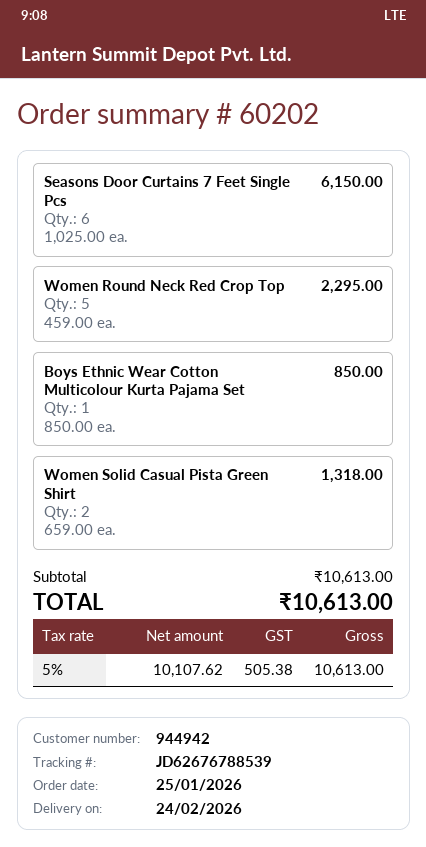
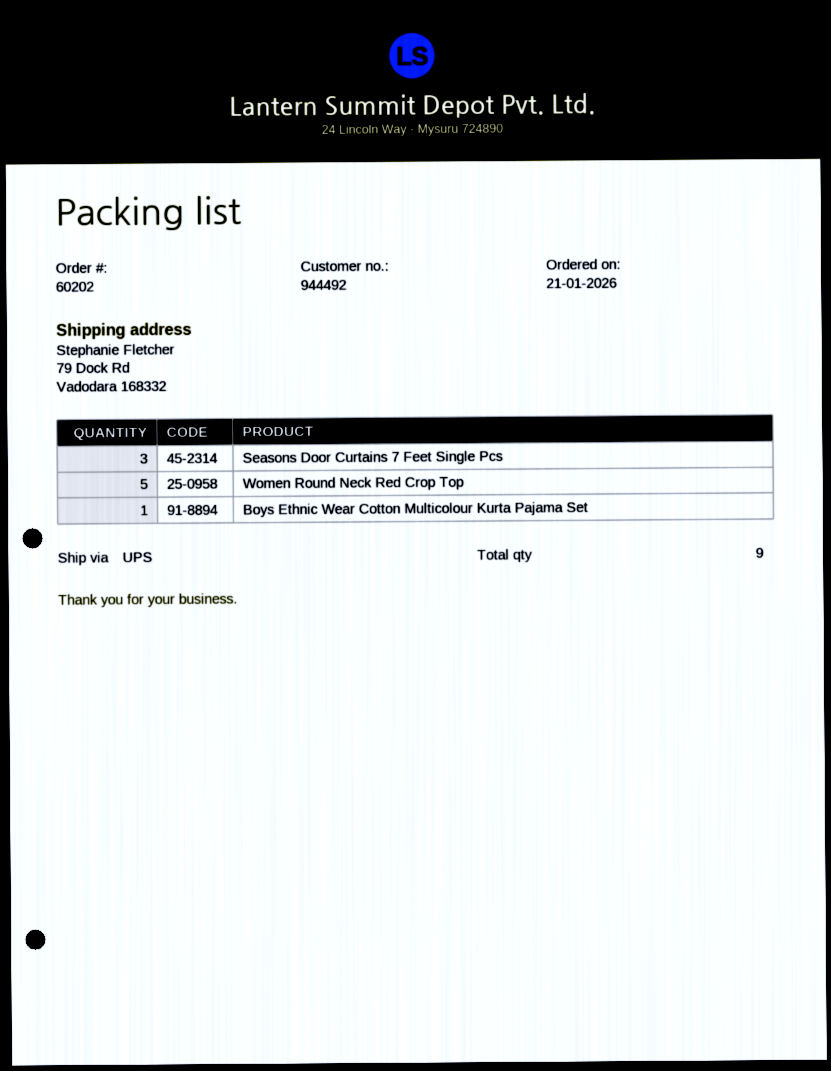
order date: 2026-01-25 -> 2026-01-21
customer number: 944942 -> 944492
Seasons Door Curtains 7 Feet Single Pcs: 6 -> 3
Women Solid Casual Pista Green Shirt: 2 -> none

